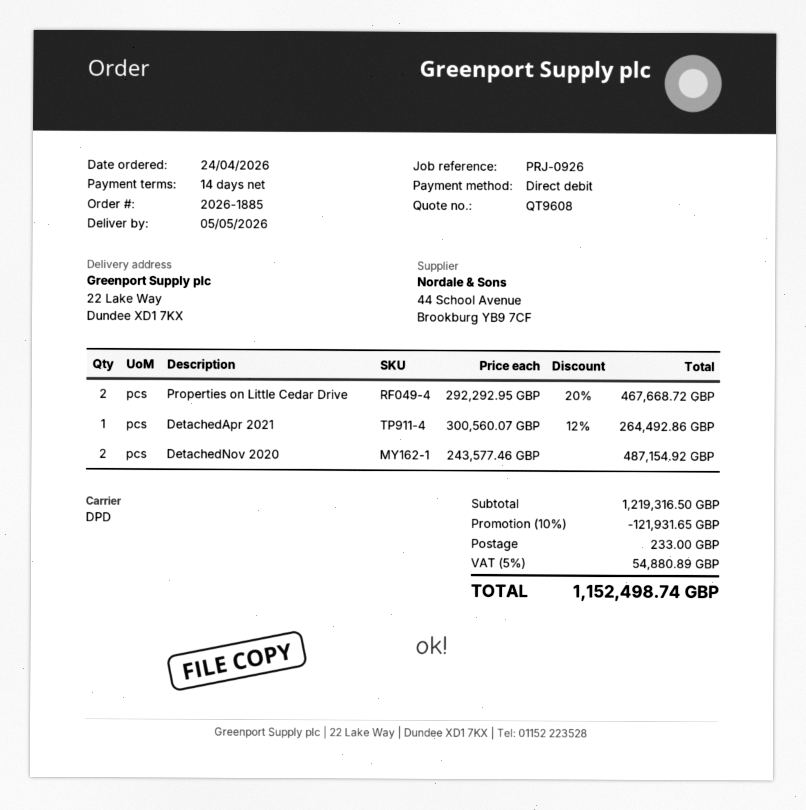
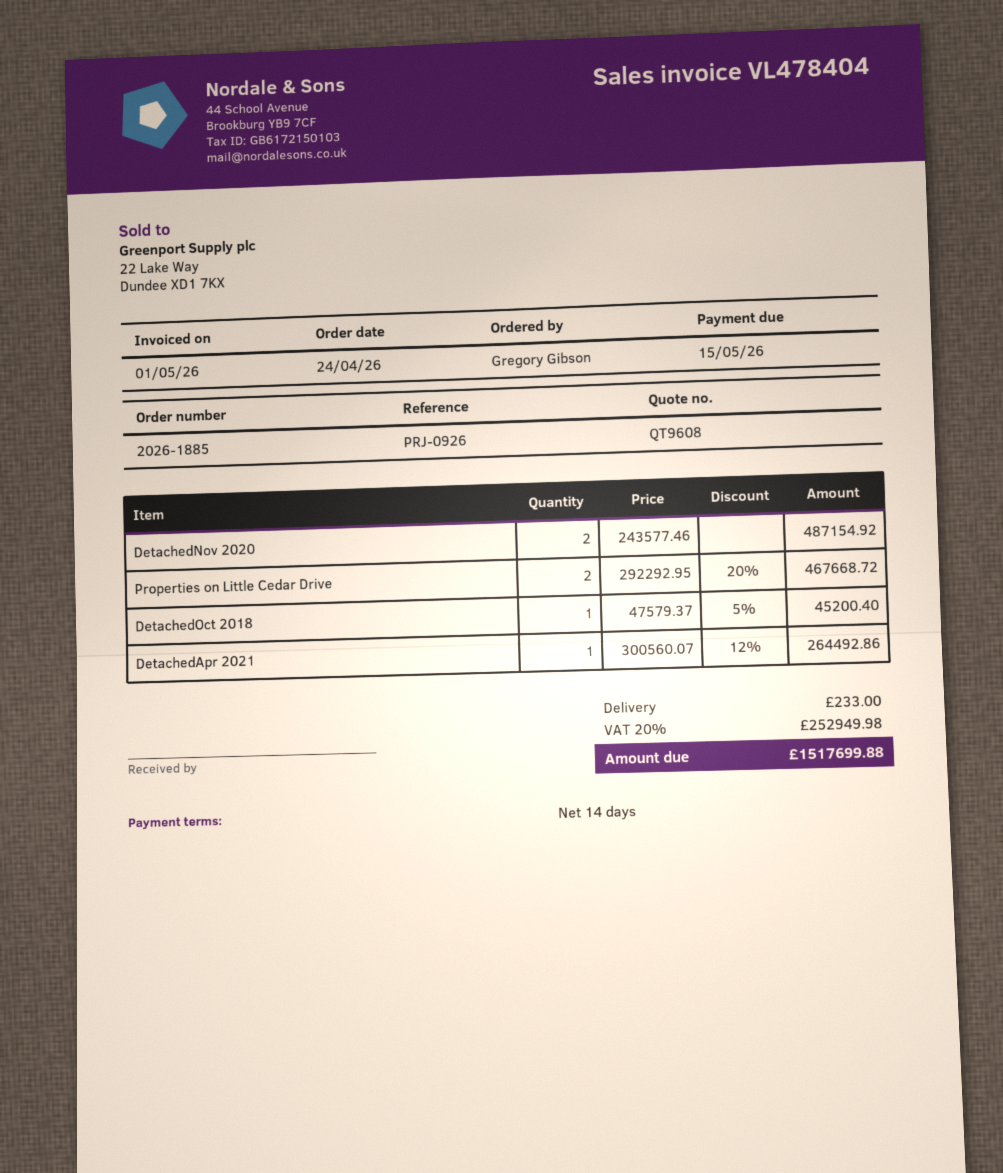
DetachedOct 2018: none -> 1 x 47579.37 - 5% = 45200.40
discount: 10% = 121931.65 -> none
tax: 5% = 54880.89 -> 20% = 252949.98
total: 1152498.74 -> 1517699.88

